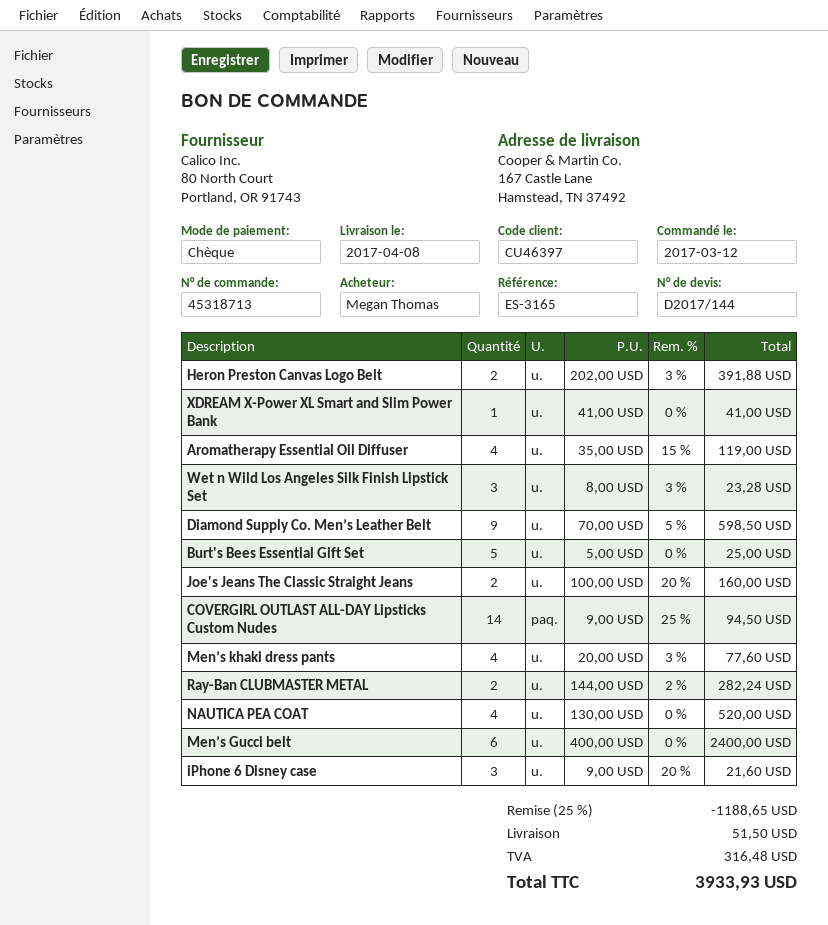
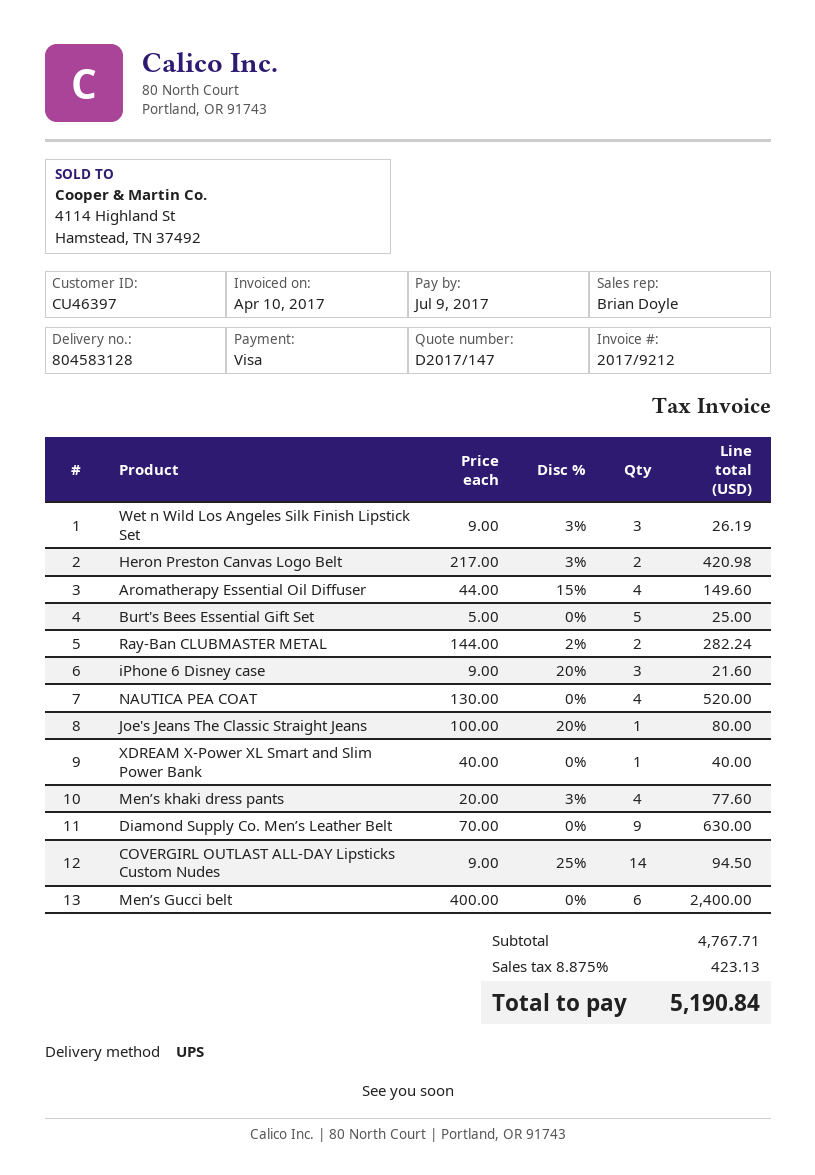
quote number: D2017/144 -> D2017/147
payment method: cheque -> Visa
Heron Preston Canvas Logo Belt: 2 x 202.00 - 3% = 391.88 -> 2 x 217.00 - 3% = 420.98
XDREAM X-Power XL Smart and Slim Power Bank: 1 x 41.00 = 41.00 -> 1 x 40.00 = 40.00
Aromatherapy Essential Oil Diffuser: 4 x 35.00 - 15% = 119.00 -> 4 x 44.00 - 15% = 149.60
Wet n Wild Los Angeles Silk Finish Lipstick Set: 3 x 8.00 - 3% = 23.28 -> 3 x 9.00 - 3% = 26.19
Diamond Supply Co. Men’s Leather Belt: 9 x 70.00 - 5% = 598.50 -> 9 x 70.00 = 630.00
Joe's Jeans The Classic Straight Jeans: 2 x 100.00 - 20% = 160.00 -> 1 x 100.00 - 20% = 80.00
discount: 25% = 1188.65 -> none
shipping: 51.50 -> none
tax: 316.48 -> 423.13
total: 3933.93 -> 5190.84

